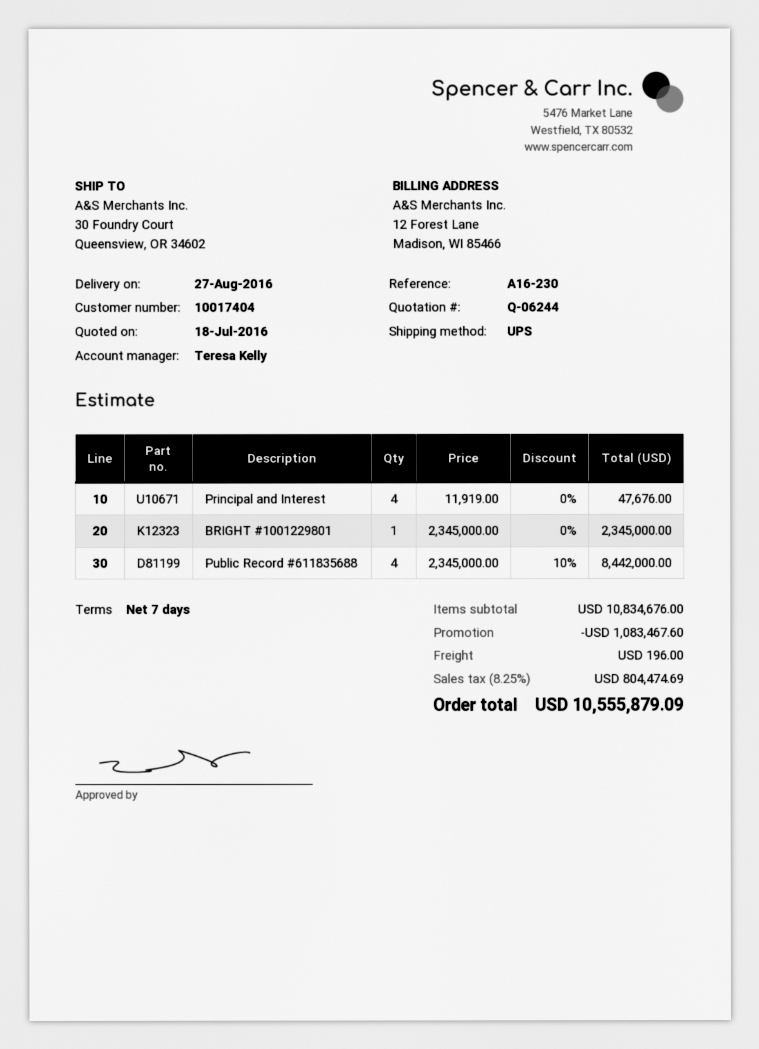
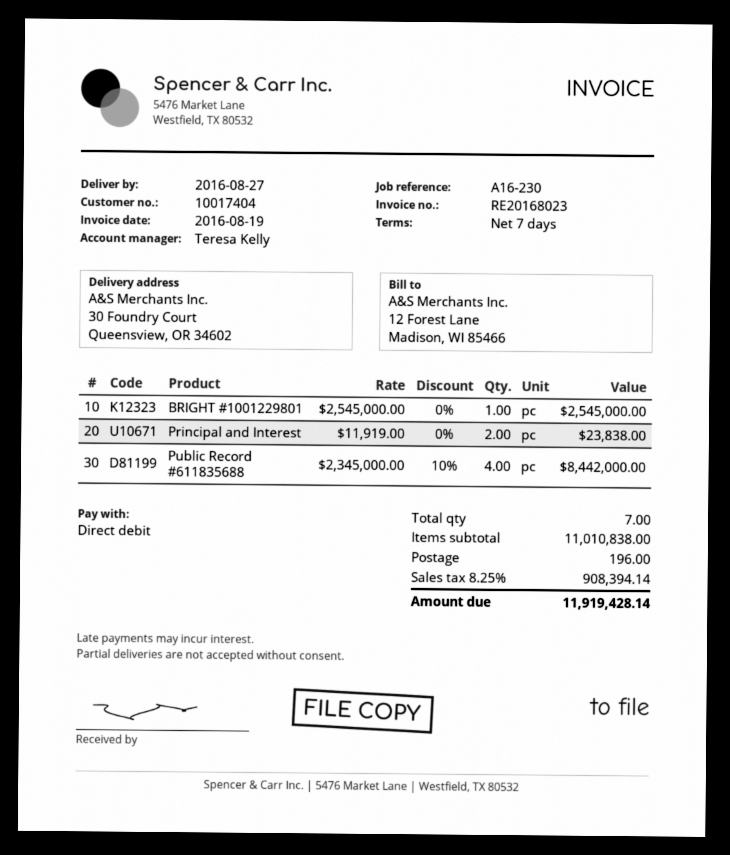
Principal and Interest: 4 x 11919.00 = 47676.00 -> 2 x 11919.00 = 23838.00
BRIGHT #1001229801: 1 x 2345000.00 = 2345000.00 -> 1 x 2545000.00 = 2545000.00
subtotal: 10834676.00 -> 11010838.00
discount: 1083467.60 -> none
tax: 8.25% = 804474.69 -> 8.25% = 908394.14
total: 10555879.09 -> 11919428.14

